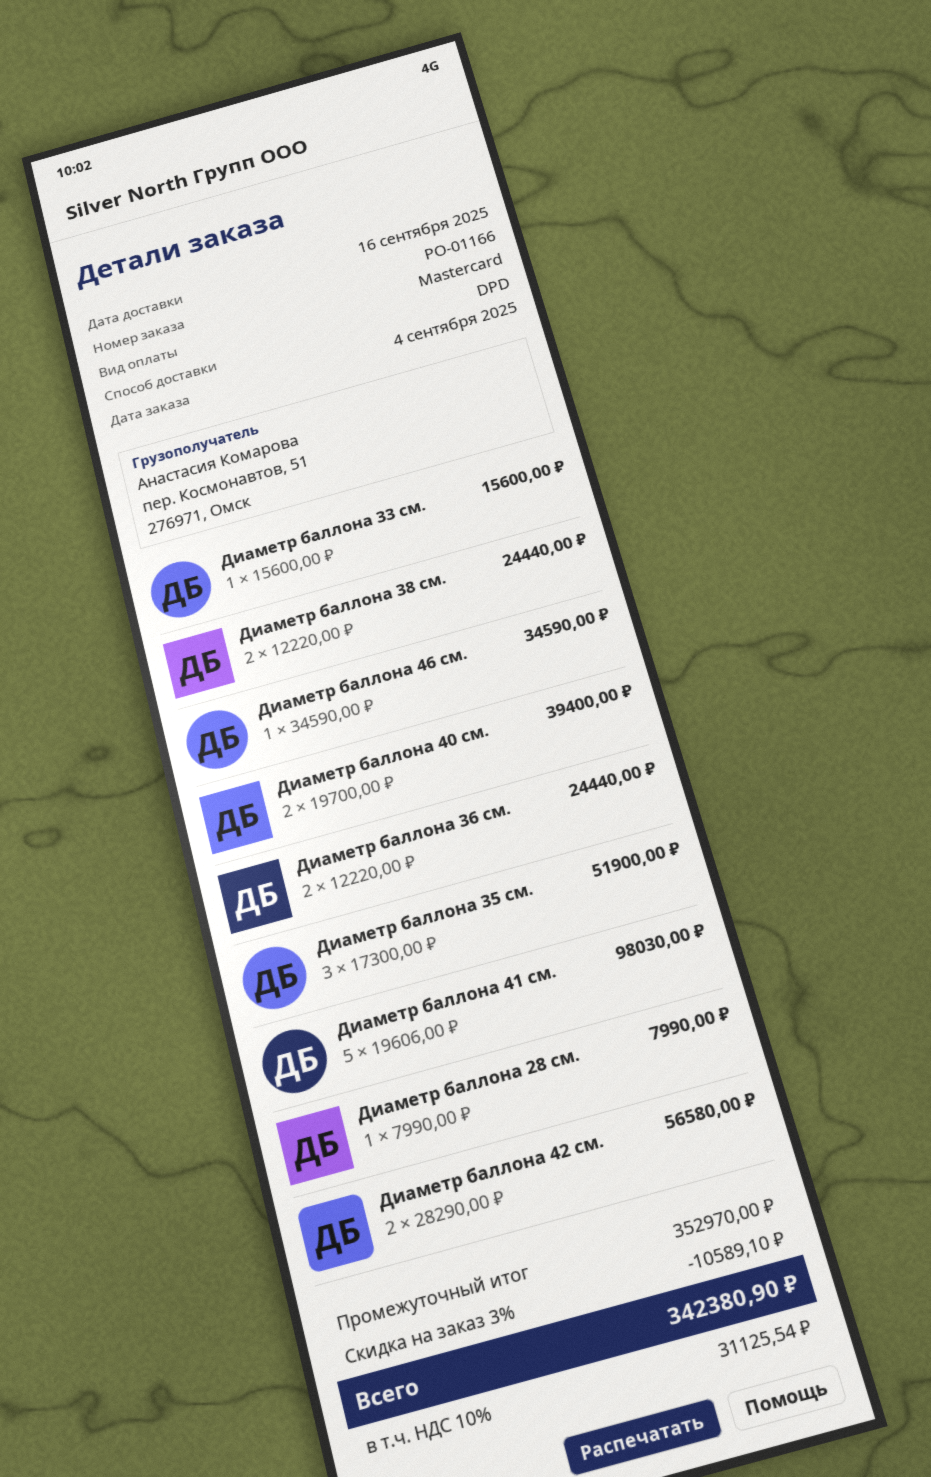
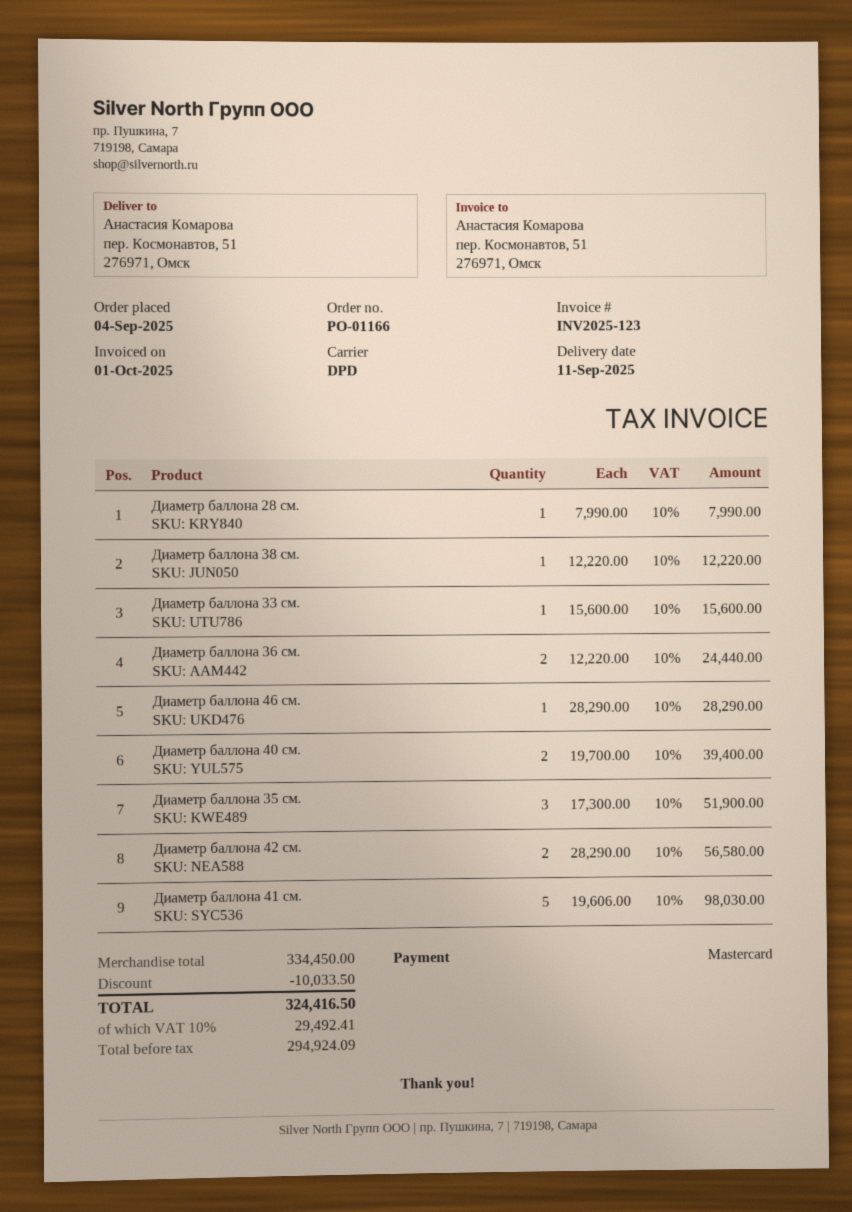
delivery date: 2025-09-16 -> 2025-09-11
Диаметр баллона 38 см.: 2 x 12220.00 = 24440.00 -> 1 x 12220.00 = 12220.00
Диаметр баллона 46 см.: 1 x 34590.00 = 34590.00 -> 1 x 28290.00 = 28290.00
subtotal: 352970.00 -> 334450.00
discount: 10589.10 -> 10033.50
tax: 10% = 31125.54 -> 10% = 29492.41
total: 342380.90 -> 324416.50

